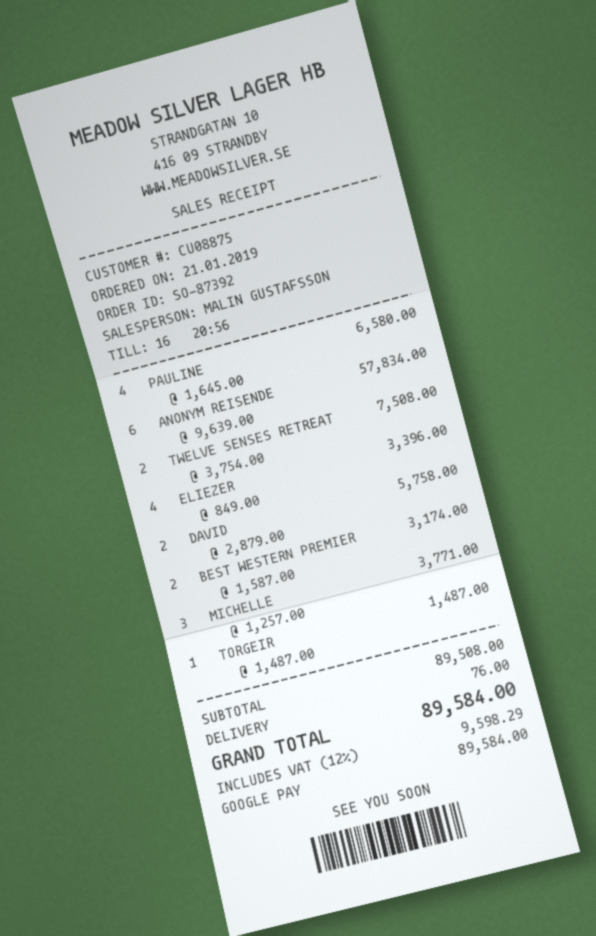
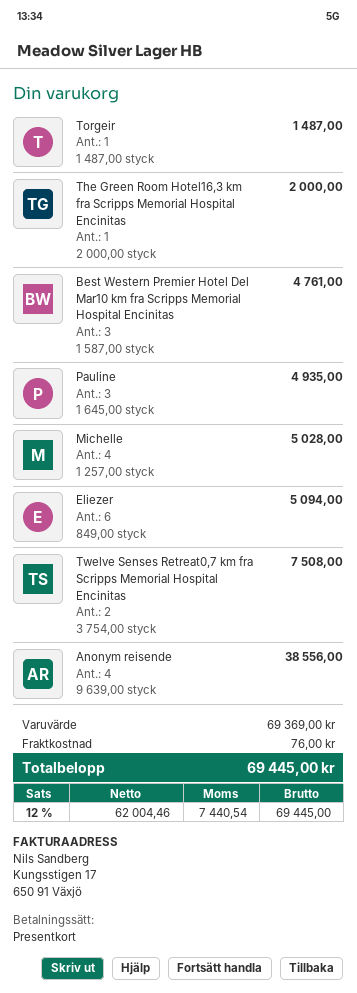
payment method: Google Pay -> gift card
PAULINE: 4 x 1645.00 = 6580.00 -> 3 x 1645.00 = 4935.00
ANONYM REISENDE: 6 x 9639.00 = 57834.00 -> 4 x 9639.00 = 38556.00
ELIEZER: 4 x 849.00 = 3396.00 -> 6 x 849.00 = 5094.00
DAVID: 2 x 2879.00 = 5758.00 -> none
BEST WESTERN PREMIER: 2 x 1587.00 = 3174.00 -> 3 x 1587.00 = 4761.00
MICHELLE: 3 x 1257.00 = 3771.00 -> 4 x 1257.00 = 5028.00
The Green Room Hotel16,3 km fra Scripps Memorial Hospital Encinitas: none -> 1 x 2000.00 = 2000.00
subtotal: 89508.00 -> 69369.00
tax: 12% = 9598.29 -> 12% = 7440.54
total: 89584.00 -> 69445.00

